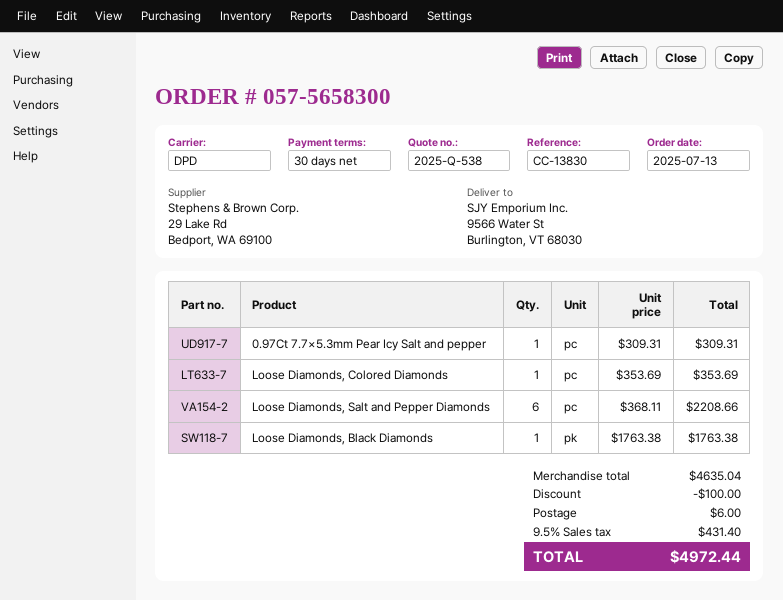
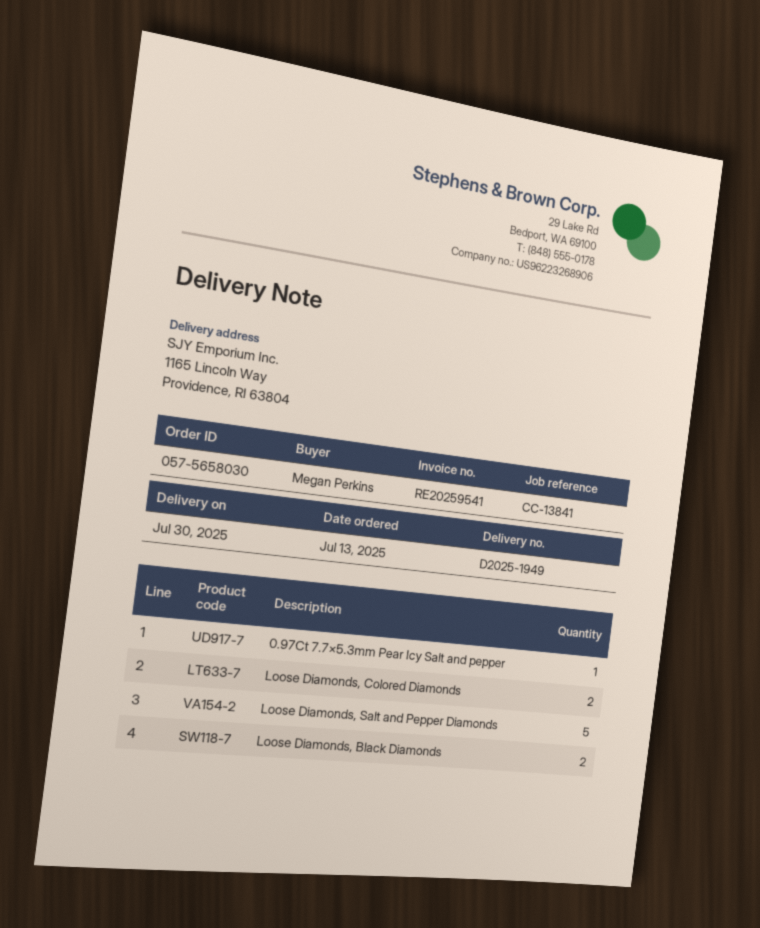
order number: 057-5658300 -> 057-5658030
reference: CC-13830 -> CC-13841
ship to: 9566 Water St, Burlington, VT 68030 -> 1165 Lincoln Way, Providence, RI 63804
Loose Diamonds, Colored Diamonds: 1 -> 2
Loose Diamonds, Salt and Pepper Diamonds: 6 -> 5
Loose Diamonds, Black Diamonds: 1 -> 2

